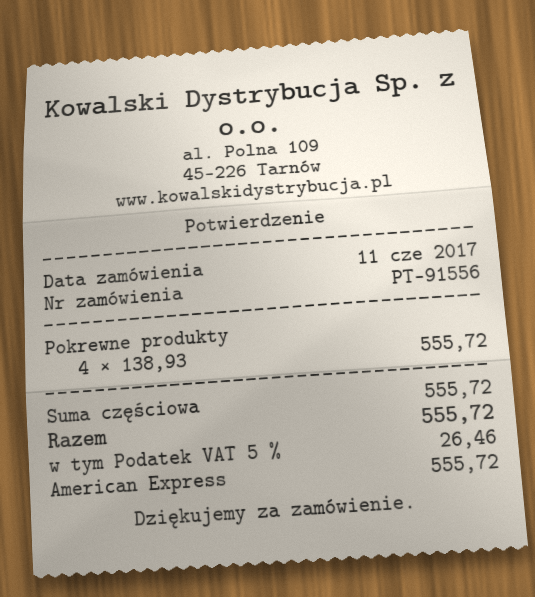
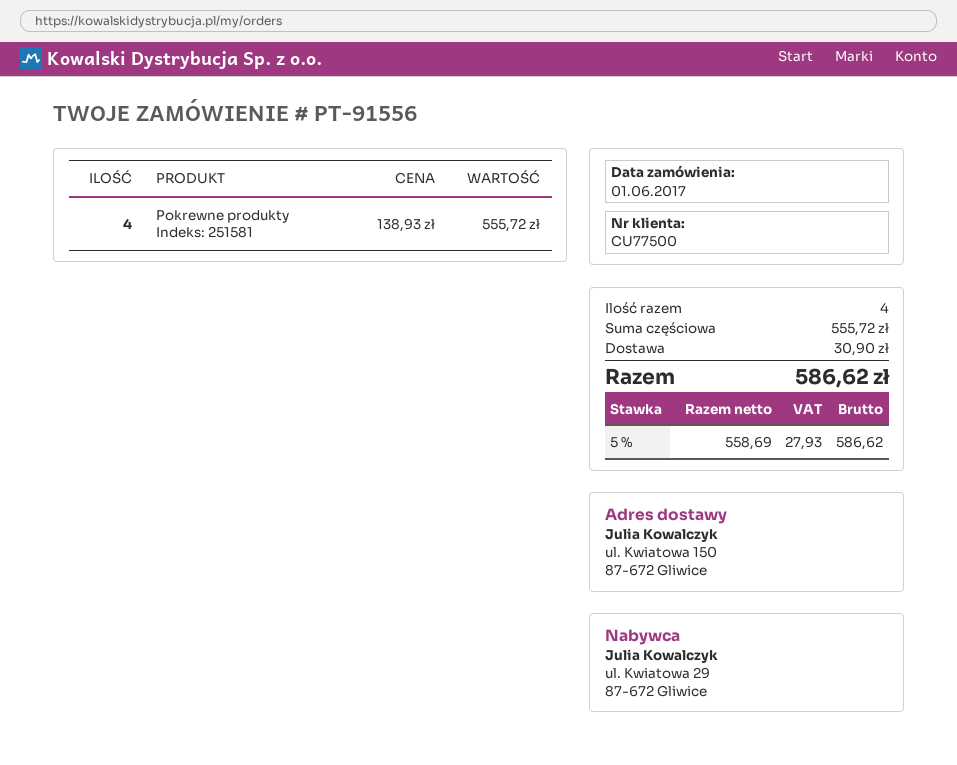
order date: 2017-06-11 -> 2017-06-01
shipping: none -> 30.90
tax: 5% = 26.46 -> 5% = 27.93
total: 555.72 -> 586.62

